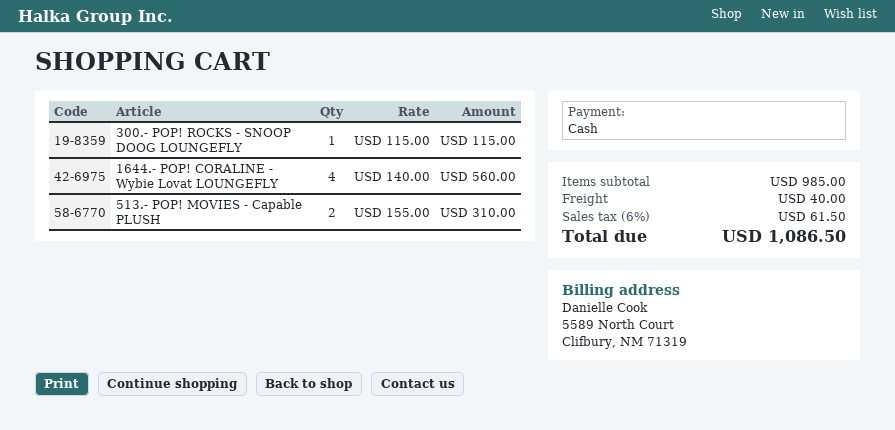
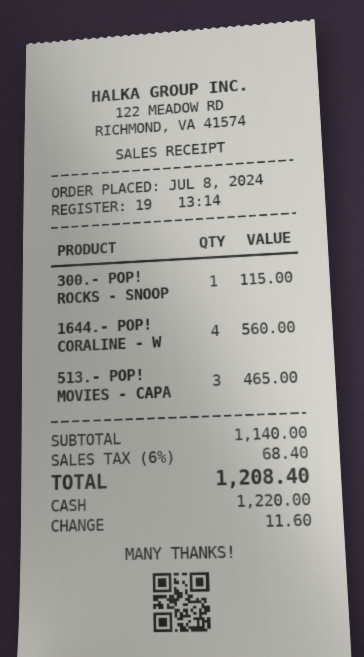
513.- POP! MOVIES - Capable PLUSH: 2 for 310.00 -> 3 for 465.00
subtotal: 985.00 -> 1140.00
shipping: 40.00 -> none
tax: 6% = 61.50 -> 6% = 68.40
total: 1086.50 -> 1208.40

